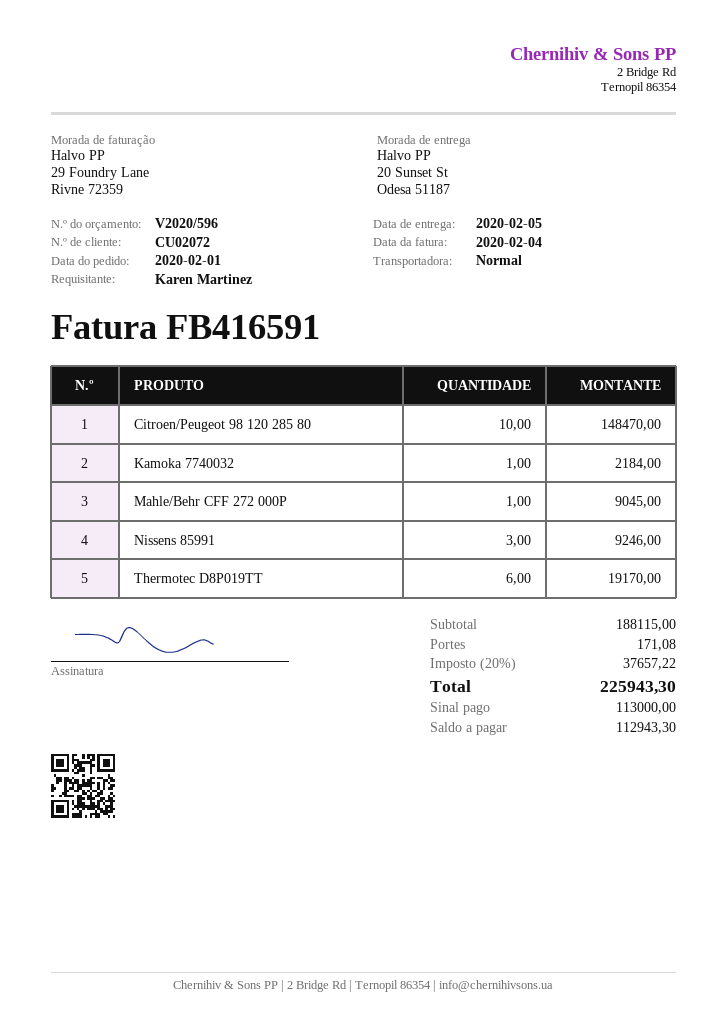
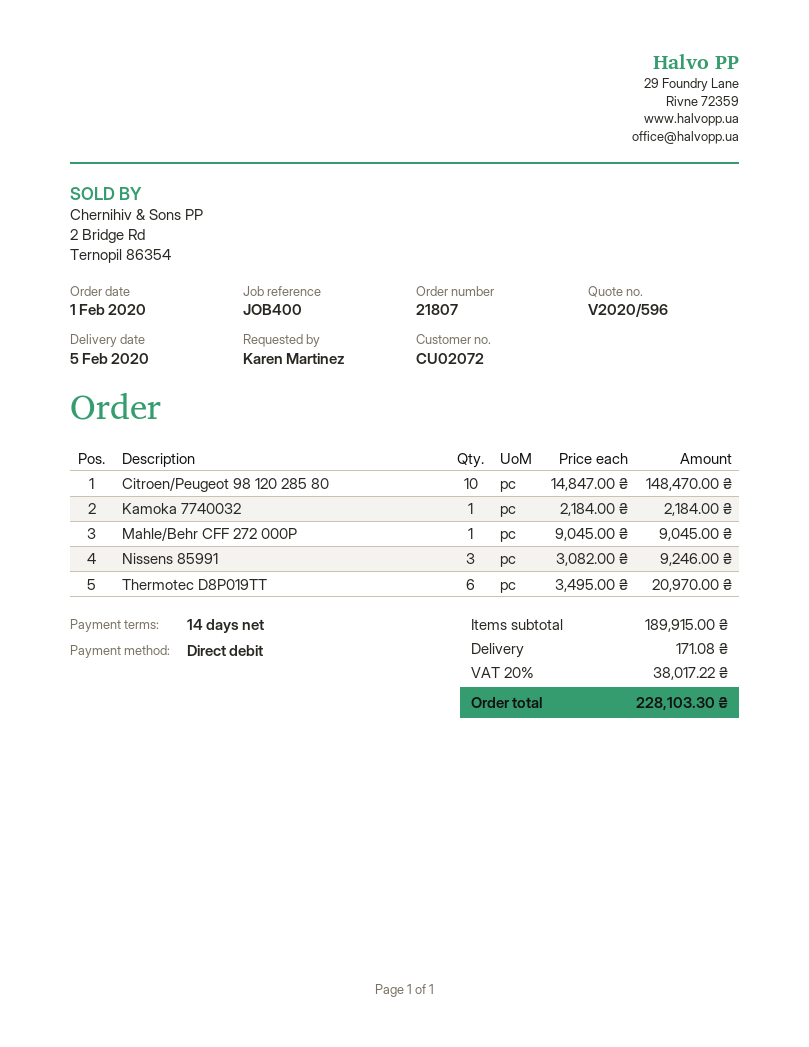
Thermotec D8P019TT: 6 for 19170.00 -> 6 for 20970.00
subtotal: 188115.00 -> 189915.00
tax: 20% = 37657.22 -> 20% = 38017.22
total: 225943.30 -> 228103.30

